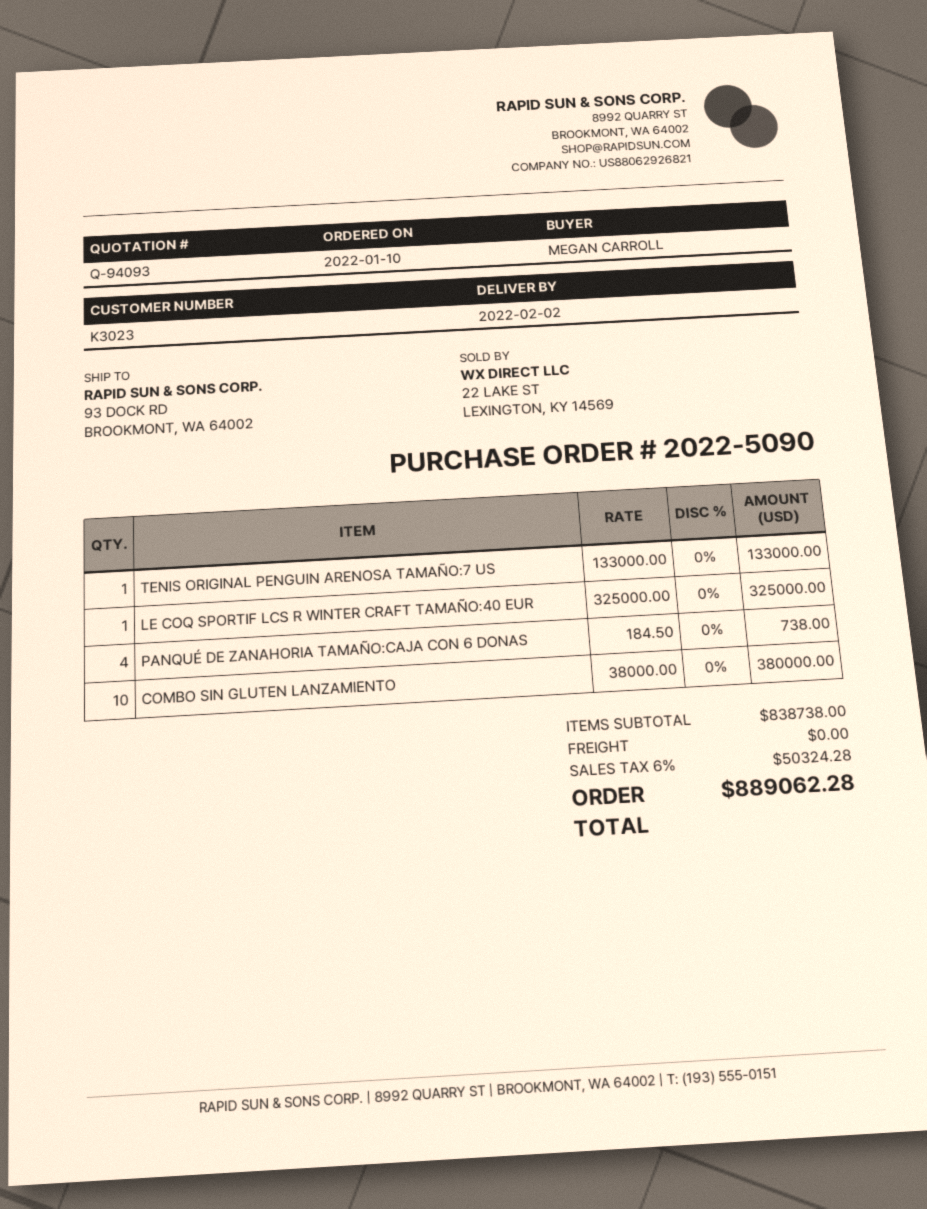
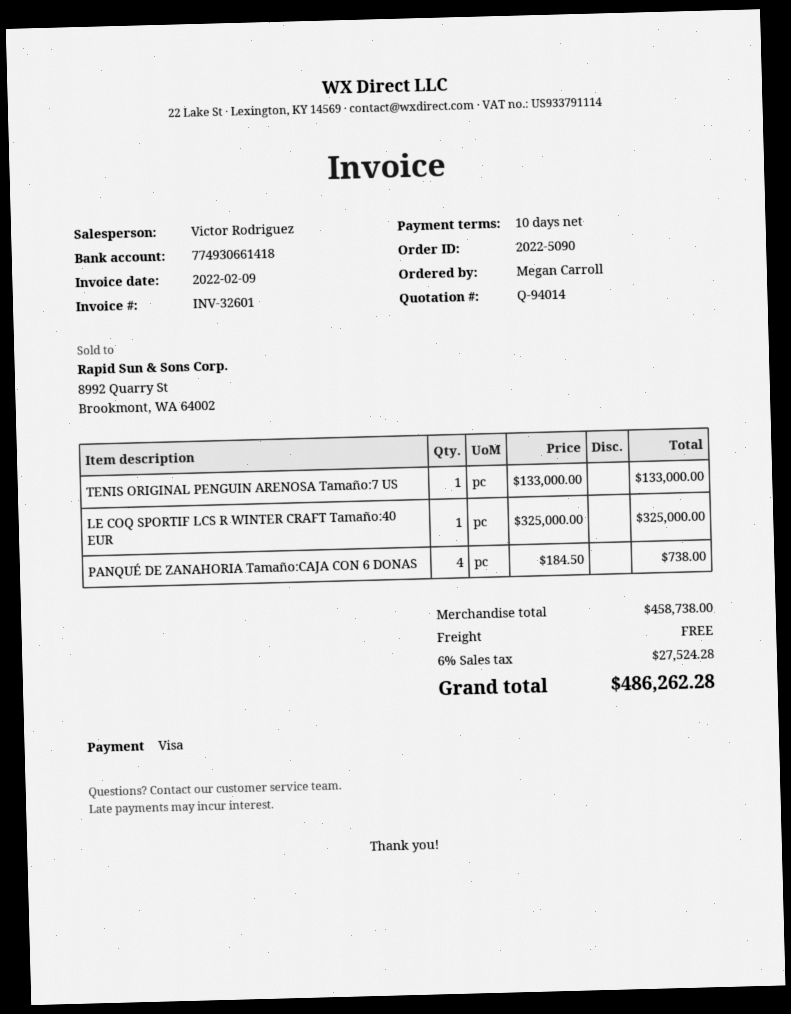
quote number: Q-94093 -> Q-94014
COMBO SIN GLUTEN LANZAMIENTO: 10 x 38000.00 = 380000.00 -> none
subtotal: 838738.00 -> 458738.00
tax: 6% = 50324.28 -> 6% = 27524.28
total: 889062.28 -> 486262.28

